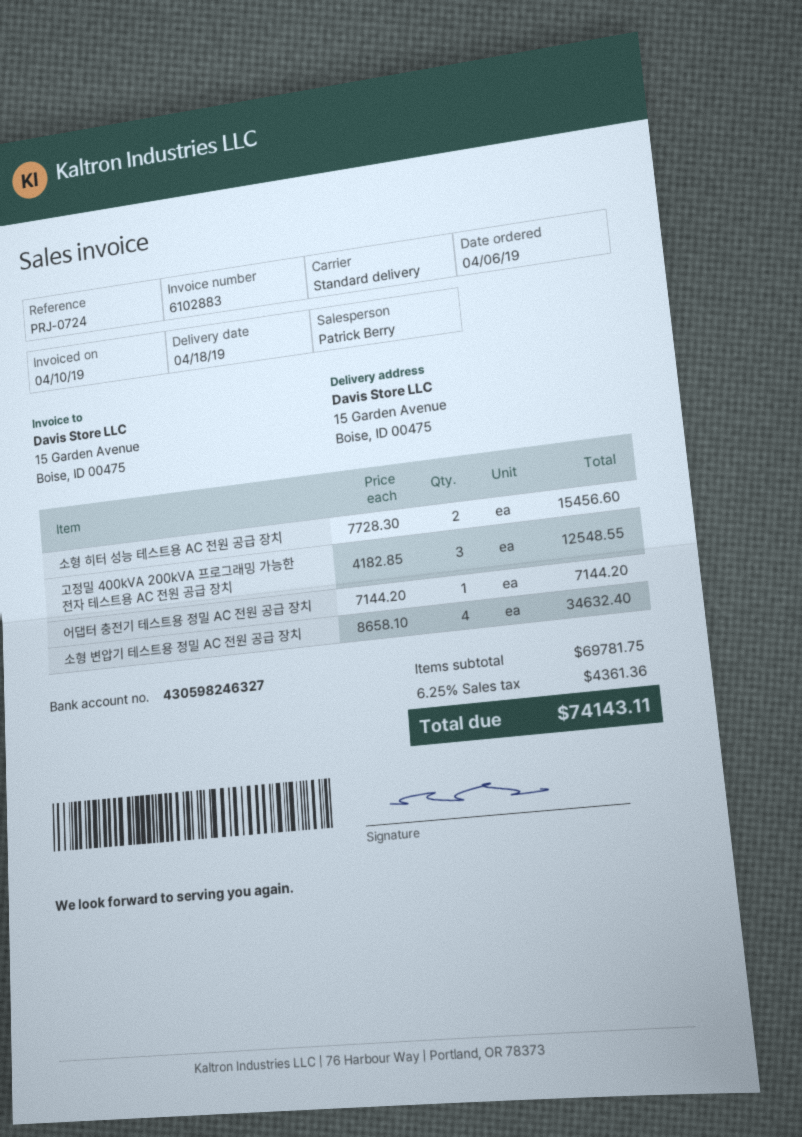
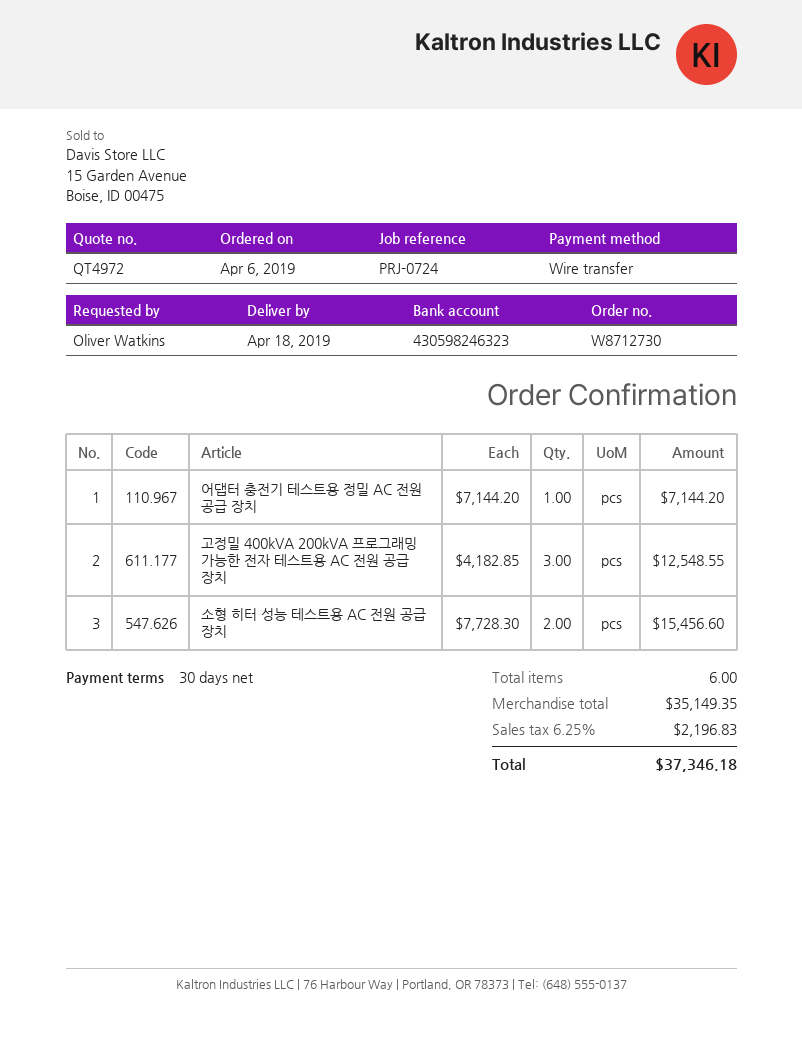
bank account: 430598246327 -> 430598246323
소형 변압기 테스트용 정밀 AC 전원 공급 장치: 4 x 8658.10 = 34632.40 -> none
subtotal: 69781.75 -> 35149.35
tax: 6.25% = 4361.36 -> 6.25% = 2196.83
total: 74143.11 -> 37346.18

